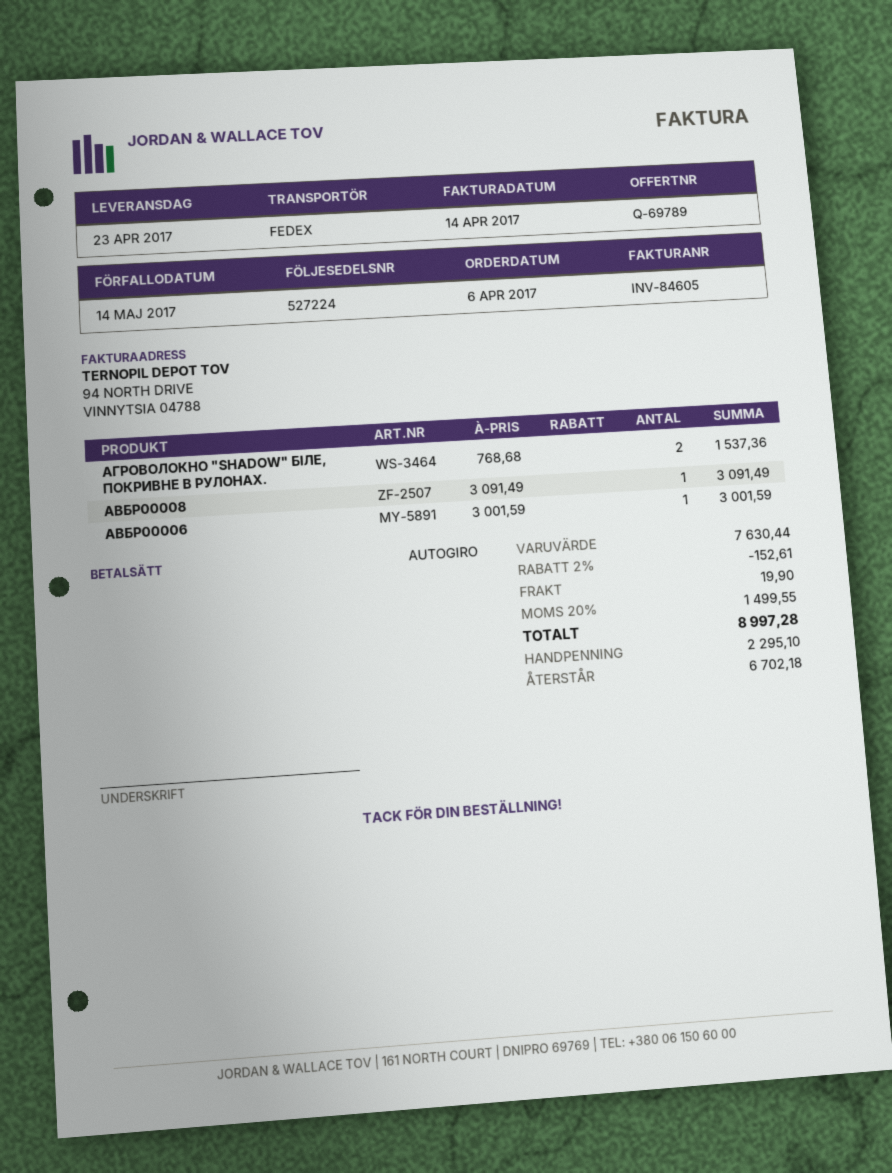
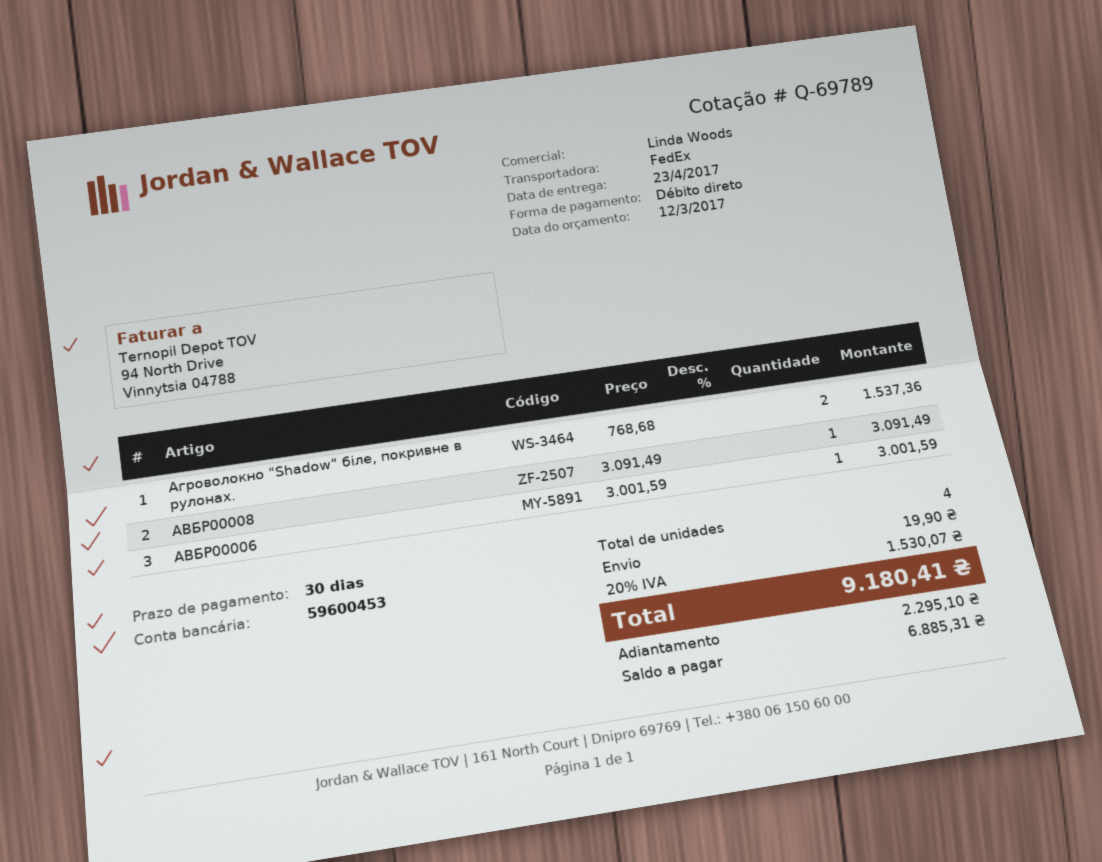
discount: 2% = 152.61 -> none
tax: 20% = 1499.55 -> 20% = 1530.07
total: 8997.28 -> 9180.41
balance: 6702.18 -> 6885.31

